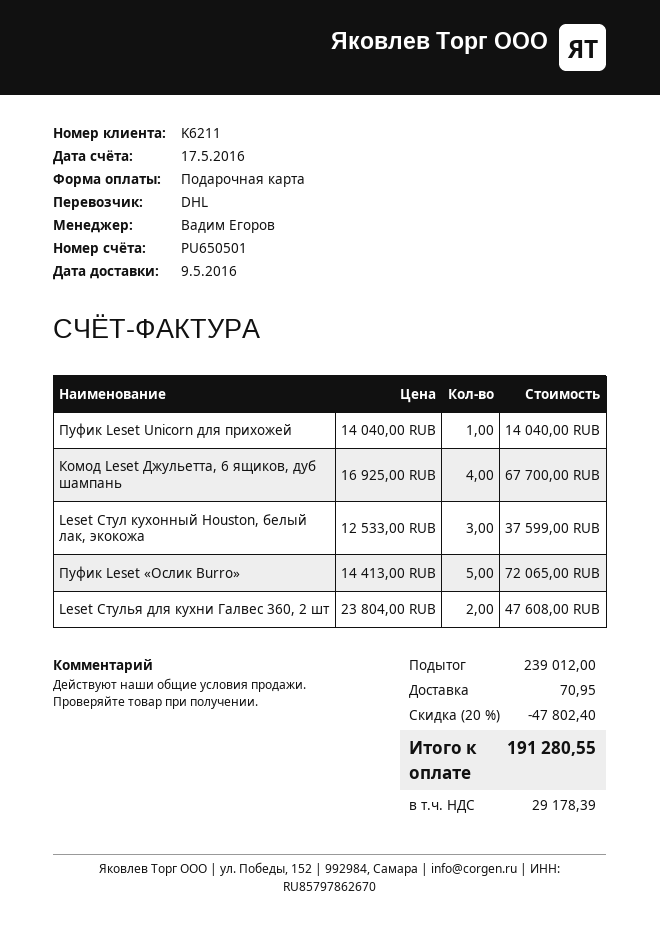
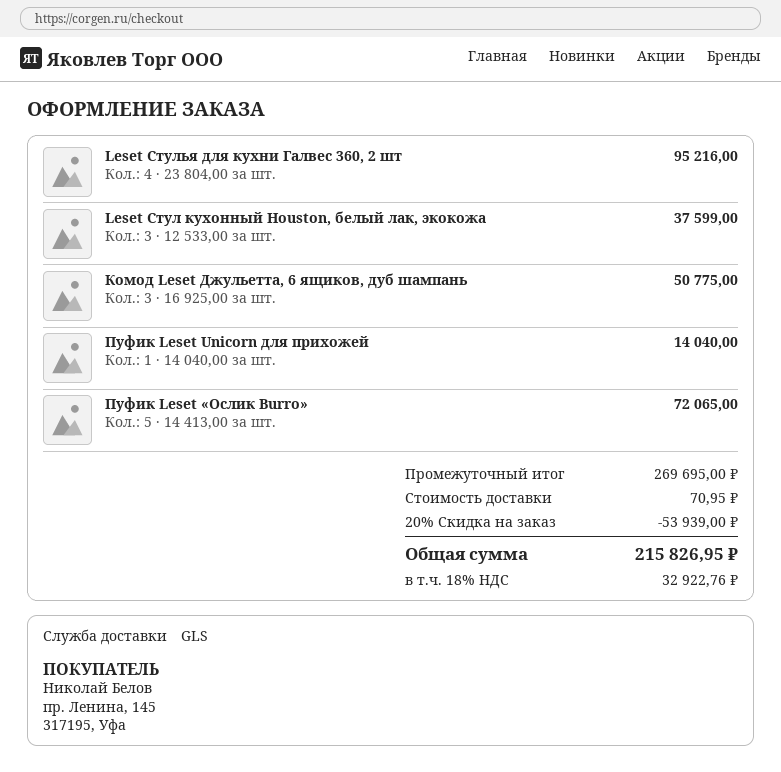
shipping method: DHL -> GLS
Комод Leset Джульетта, 6 ящиков, дуб шампань: 4 x 16925.00 = 67700.00 -> 3 x 16925.00 = 50775.00
Leset Стулья для кухни Галвес 360, 2 шт: 2 x 23804.00 = 47608.00 -> 4 x 23804.00 = 95216.00
subtotal: 239012.00 -> 269695.00
discount: 20% = 47802.40 -> 20% = 53939.00
tax: 29178.39 -> 32922.76
total: 191280.55 -> 215826.95

